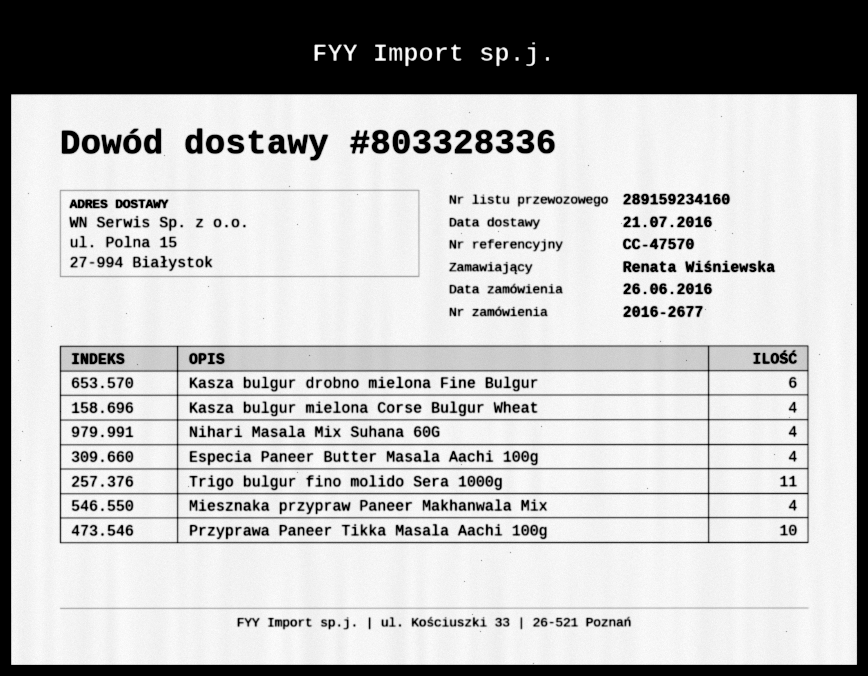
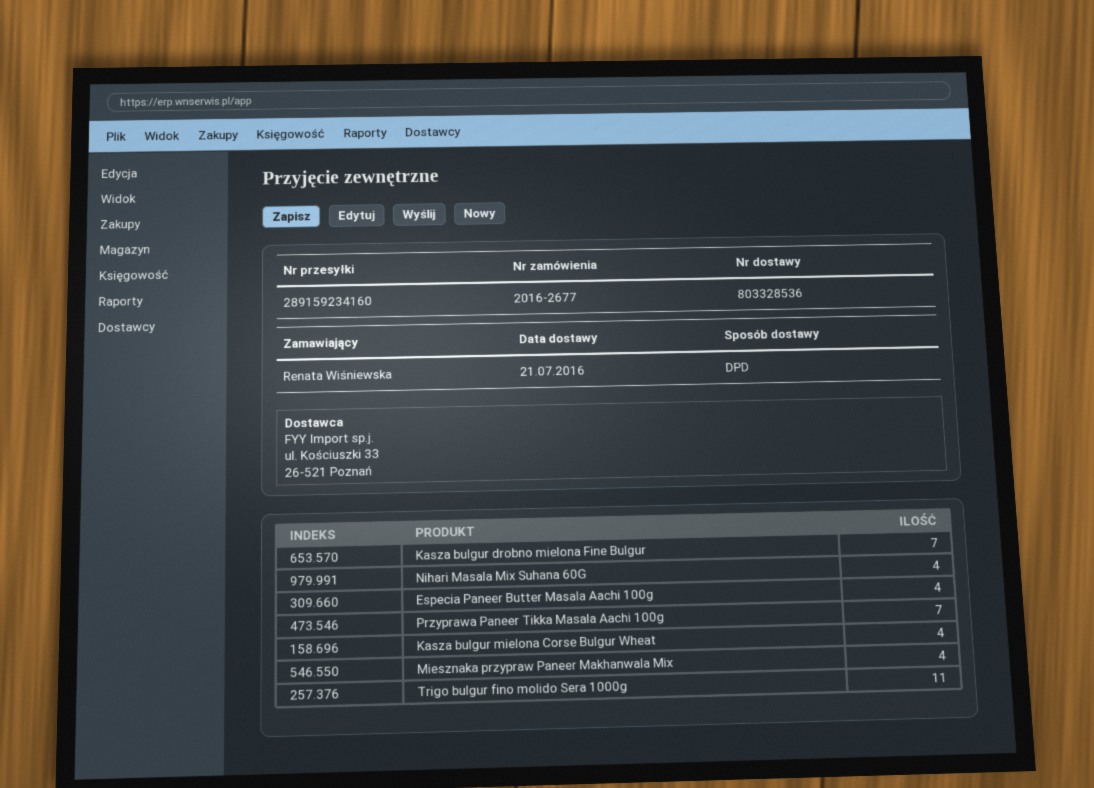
delivery note number: 803328336 -> 803328536
Kasza bulgur drobno mielona Fine Bulgur: 6 -> 7
Przyprawa Paneer Tikka Masala Aachi 100g: 10 -> 7

